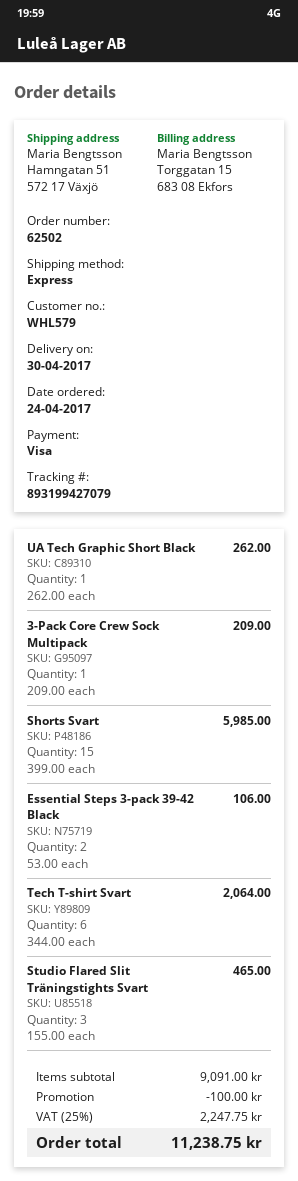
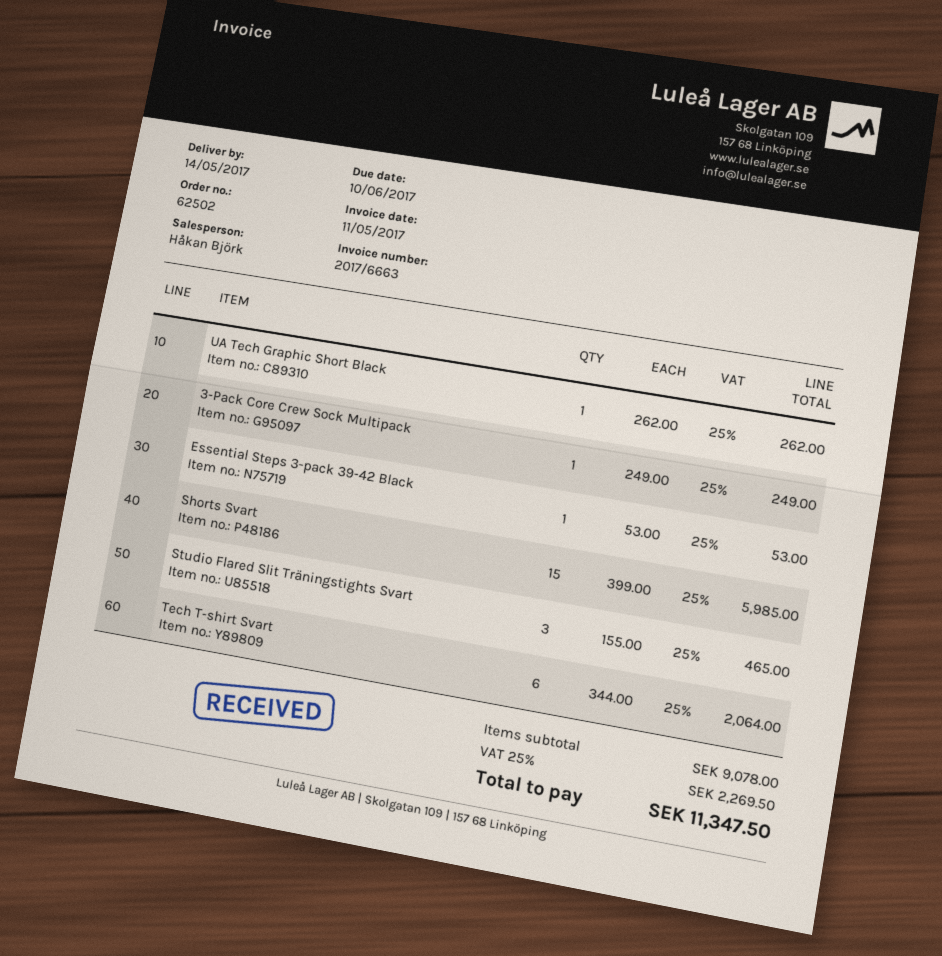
delivery date: 2017-04-30 -> 2017-05-14
3-Pack Core Crew Sock Multipack: 1 x 209.00 = 209.00 -> 1 x 249.00 = 249.00
Essential Steps 3-pack 39-42 Black: 2 x 53.00 = 106.00 -> 1 x 53.00 = 53.00
subtotal: 9091.00 -> 9078.00
discount: 100.00 -> none
tax: 25% = 2247.75 -> 25% = 2269.50
total: 11238.75 -> 11347.50

